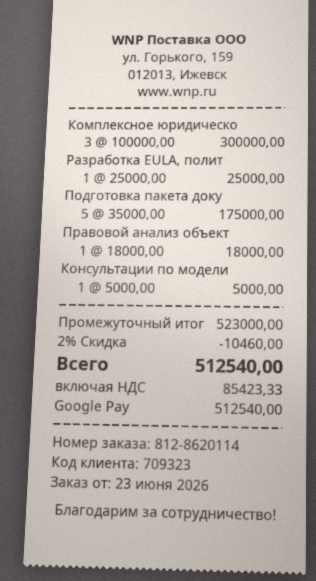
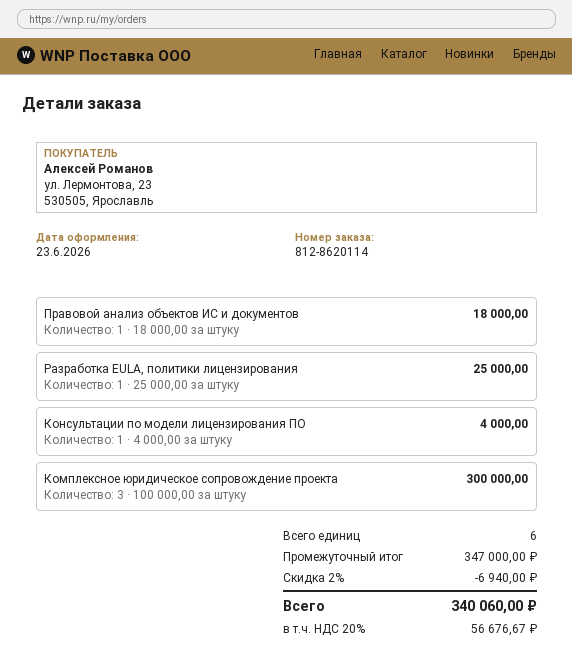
Подготовка пакета доку: 5 x 35000.00 = 175000.00 -> none
Консультации по модели: 1 x 5000.00 = 5000.00 -> 1 x 4000.00 = 4000.00
subtotal: 523000.00 -> 347000.00
discount: 2% = 10460.00 -> 2% = 6940.00
tax: 85423.33 -> 56676.67
total: 512540.00 -> 340060.00

